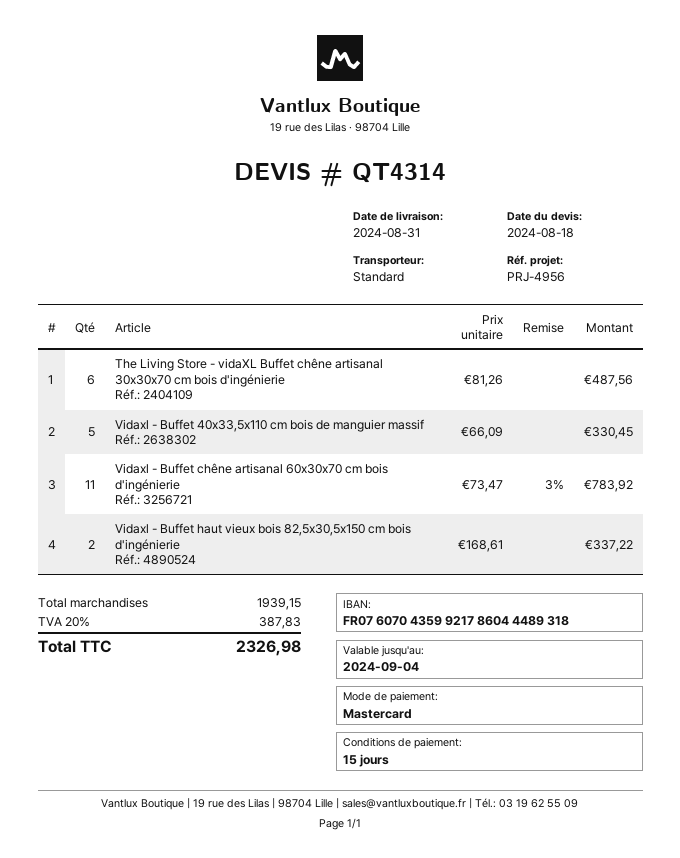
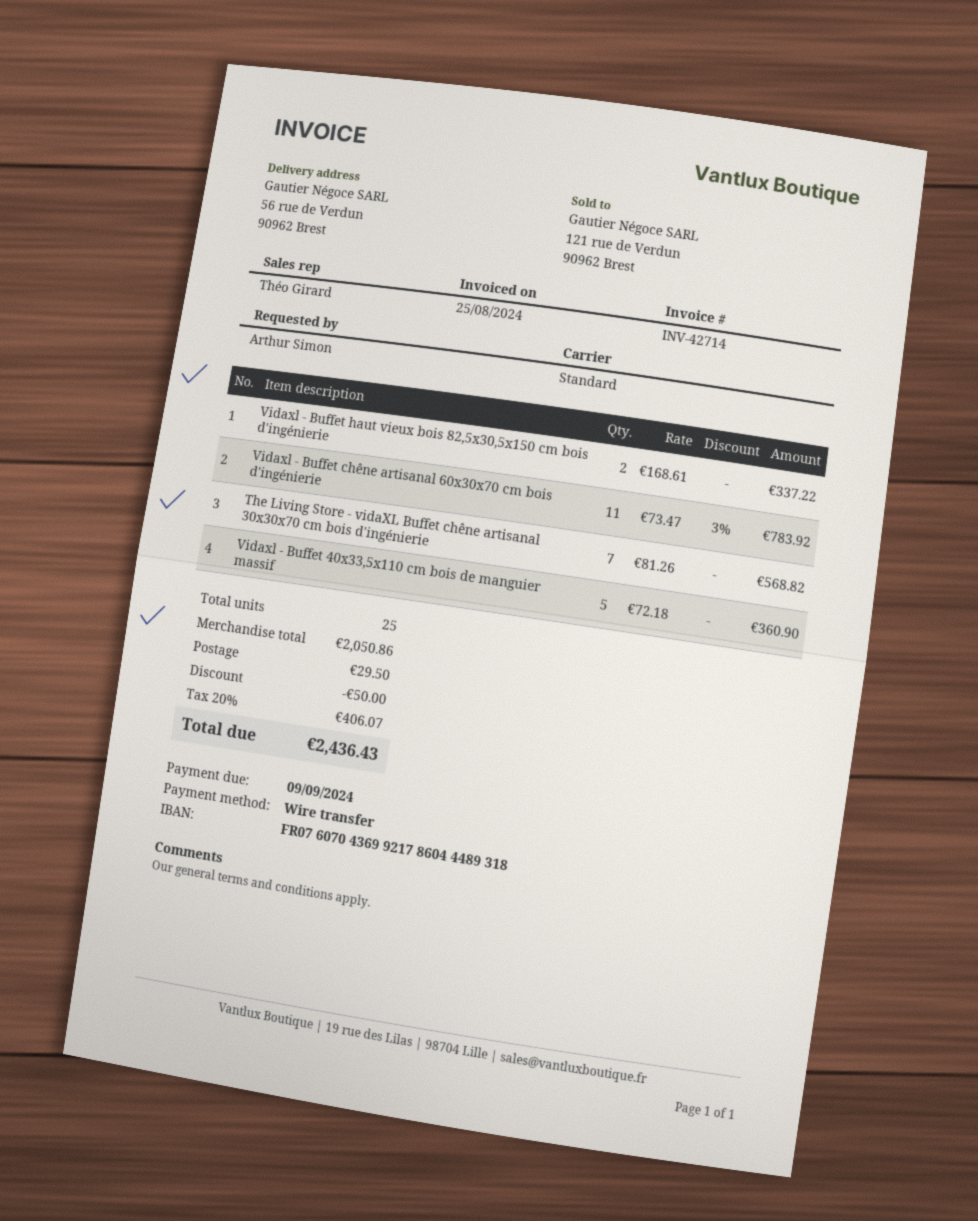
payment method: Mastercard -> bank transfer
bank account: FR0760704359921786044489318 -> FR0760704369921786044489318
The Living Store - vidaXL Buffet chêne artisanal 30x30x70 cm bois d'ingénierie: 6 x 81.26 = 487.56 -> 7 x 81.26 = 568.82
Vidaxl - Buffet 40x33,5x110 cm bois de manguier massif: 5 x 66.09 = 330.45 -> 5 x 72.18 = 360.90
subtotal: 1939.15 -> 2050.86
discount: none -> 50.00
shipping: none -> 29.50
tax: 20% = 387.83 -> 20% = 406.07
total: 2326.98 -> 2436.43

